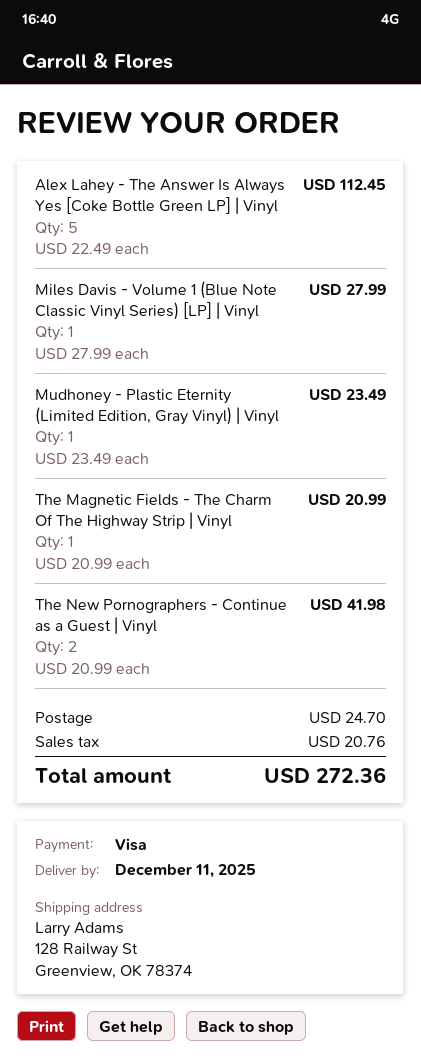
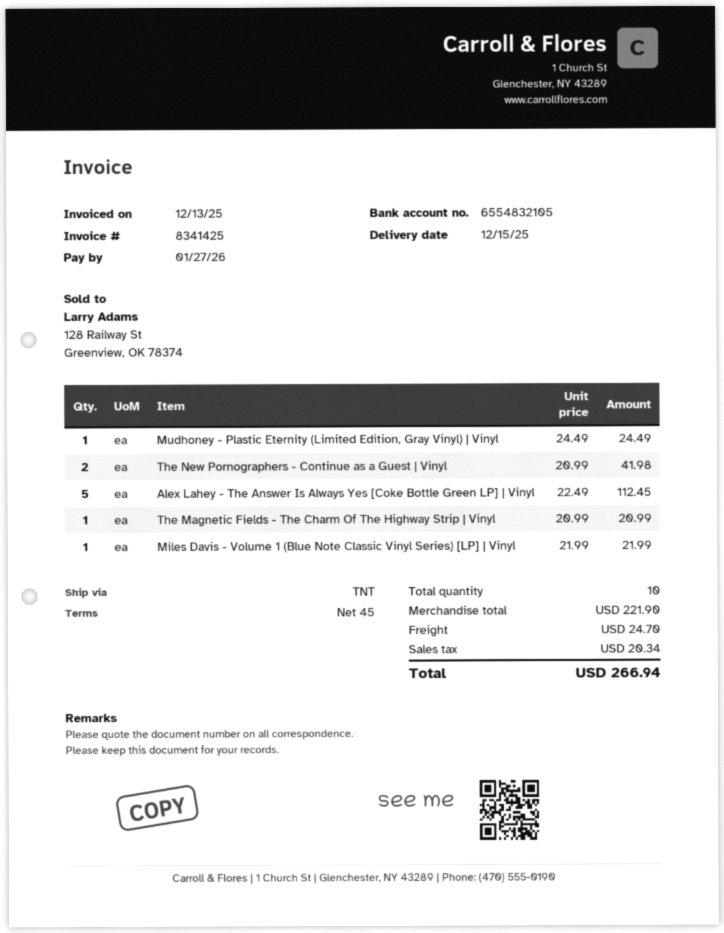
delivery date: 2025-12-11 -> 2025-12-15
Miles Davis - Volume 1 (Blue Note Classic Vinyl Series) [LP] | Vinyl: 1 x 27.99 = 27.99 -> 1 x 21.99 = 21.99
Mudhoney - Plastic Eternity (Limited Edition, Gray Vinyl) | Vinyl: 1 x 23.49 = 23.49 -> 1 x 24.49 = 24.49
tax: 20.76 -> 20.34
total: 272.36 -> 266.94

